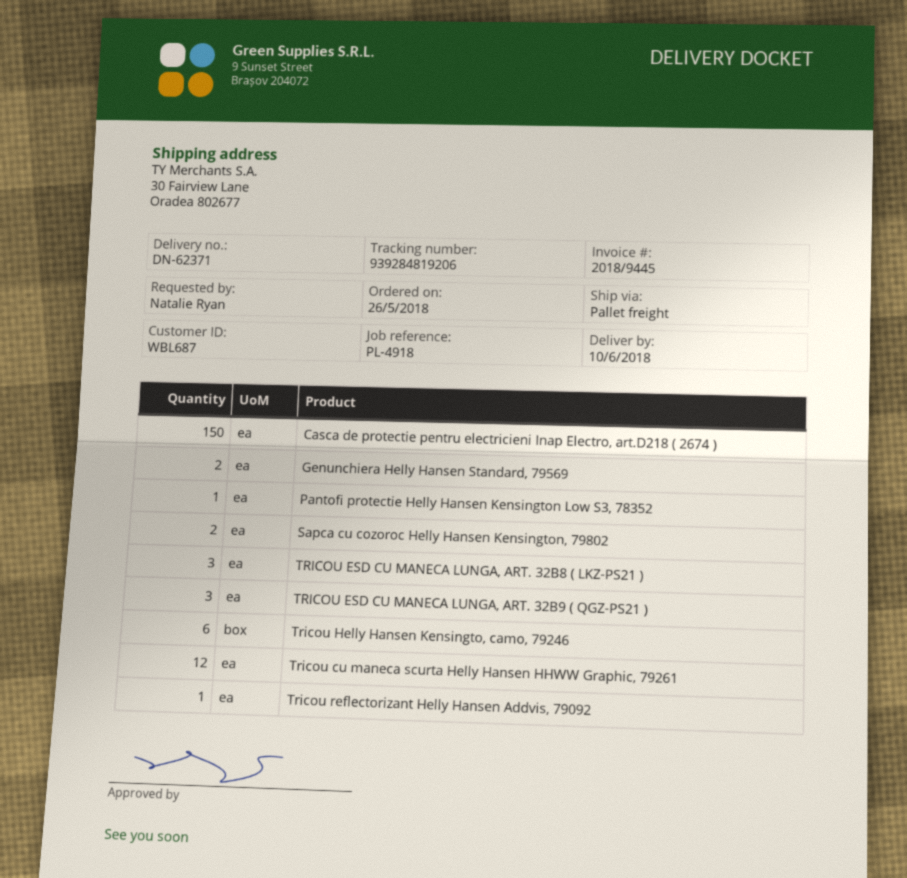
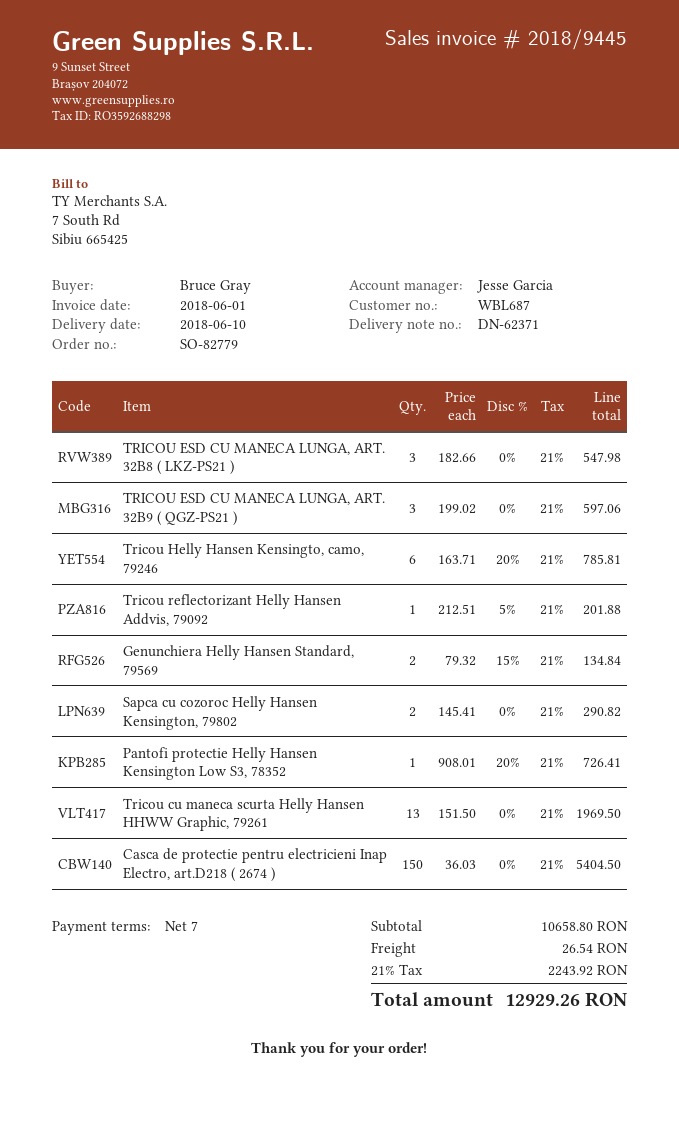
ordered by: Natalie Ryan -> Bruce Gray
Tricou cu maneca scurta Helly Hansen HHWW Graphic, 79261: 12 -> 13

